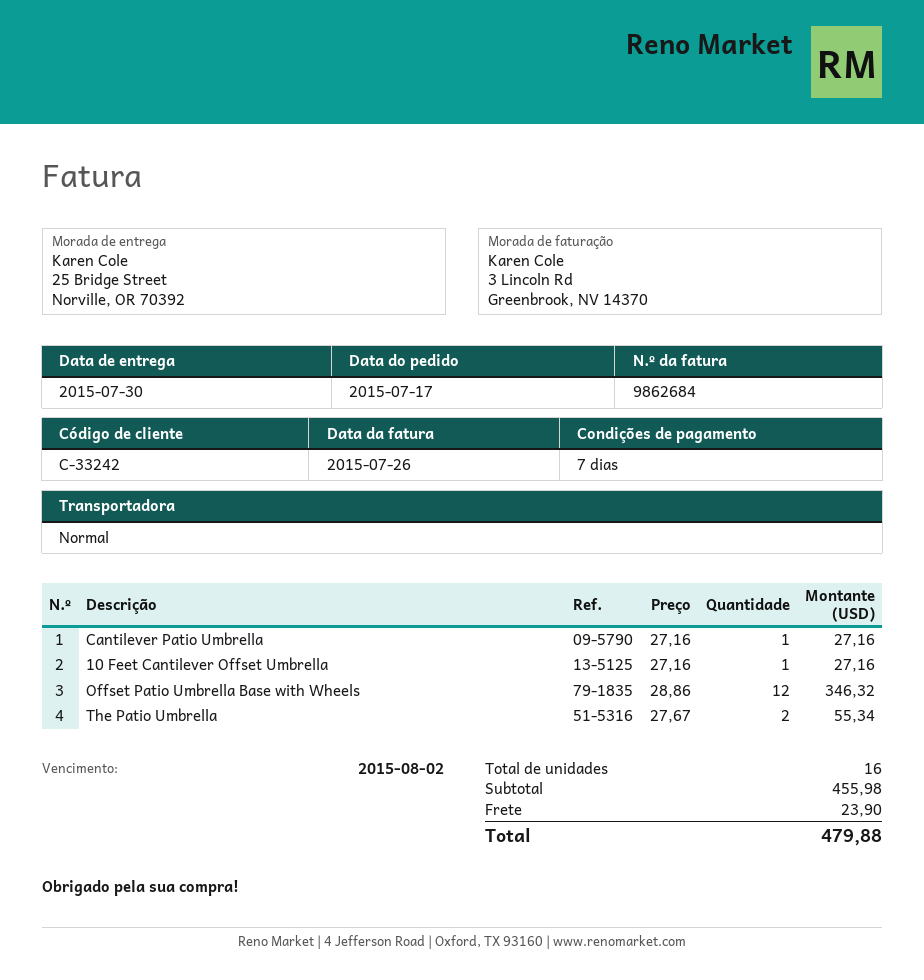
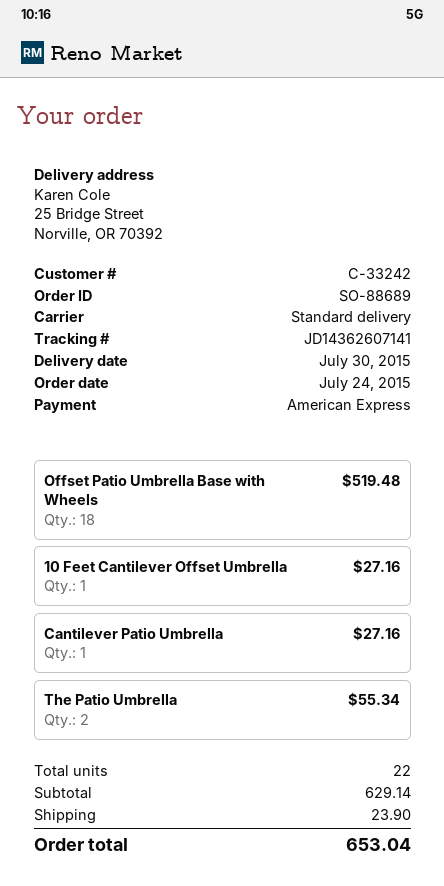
order date: 2015-07-17 -> 2015-07-24
Offset Patio Umbrella Base with Wheels: 12 for 346.32 -> 18 for 519.48
total quantity: 16 -> 22
subtotal: 455.98 -> 629.14
total: 479.88 -> 653.04

